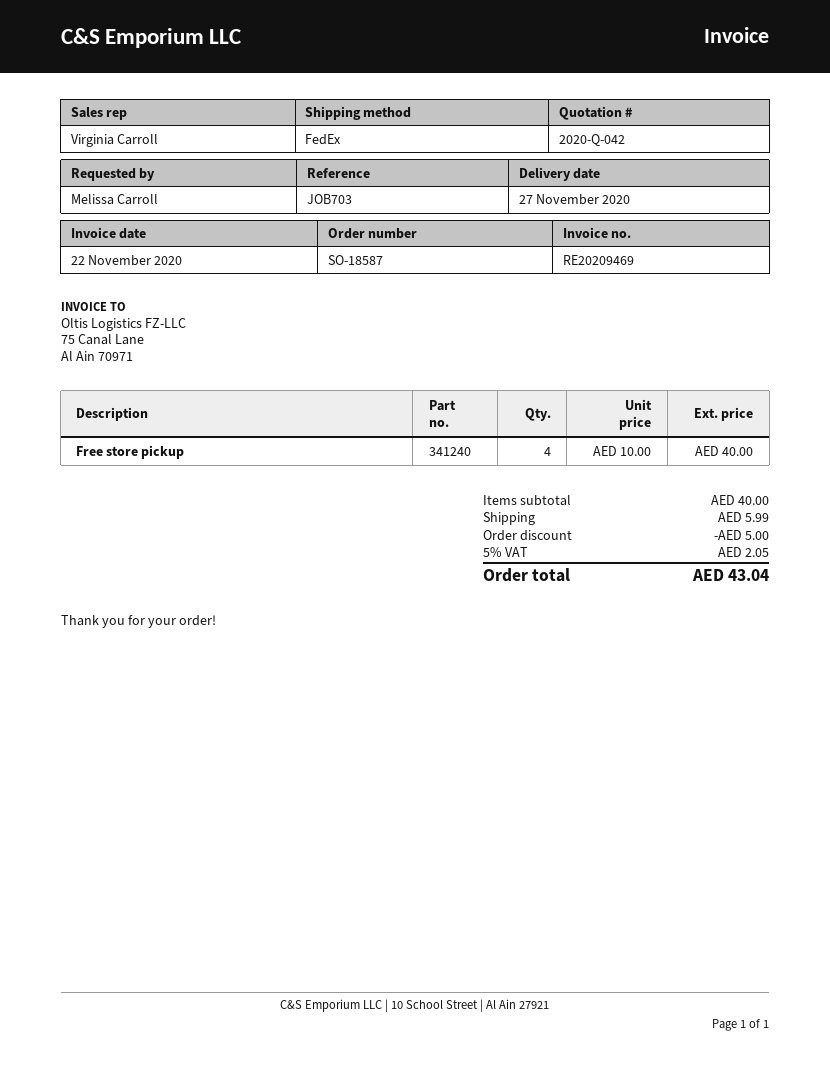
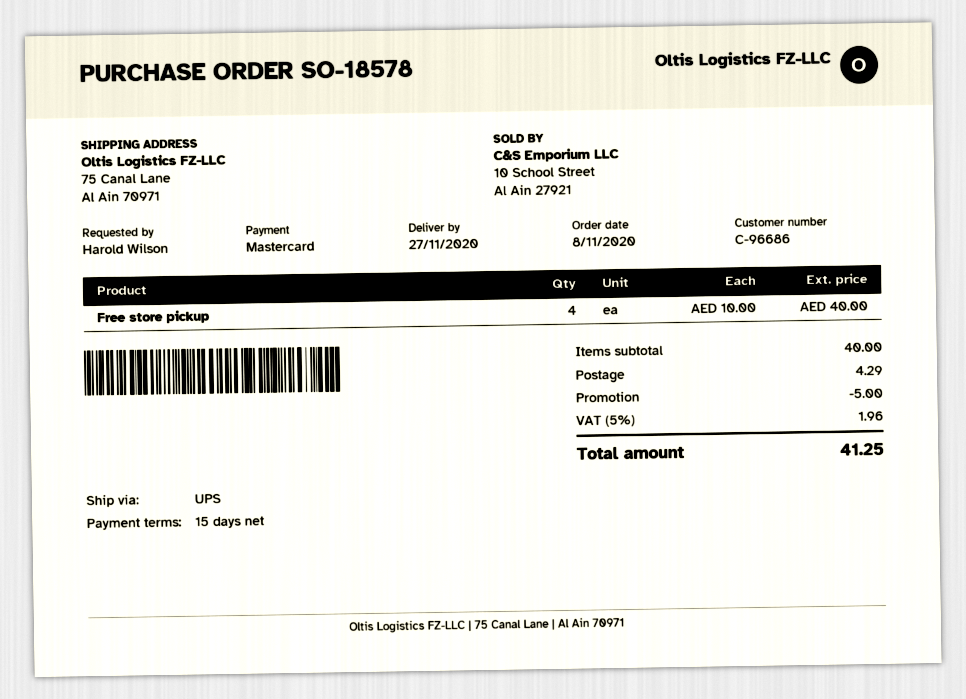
order number: SO-18587 -> SO-18578
ordered by: Melissa Carroll -> Harold Wilson
shipping method: FedEx -> UPS
shipping: 5.99 -> 4.29
tax: 5% = 2.05 -> 5% = 1.96
total: 43.04 -> 41.25

